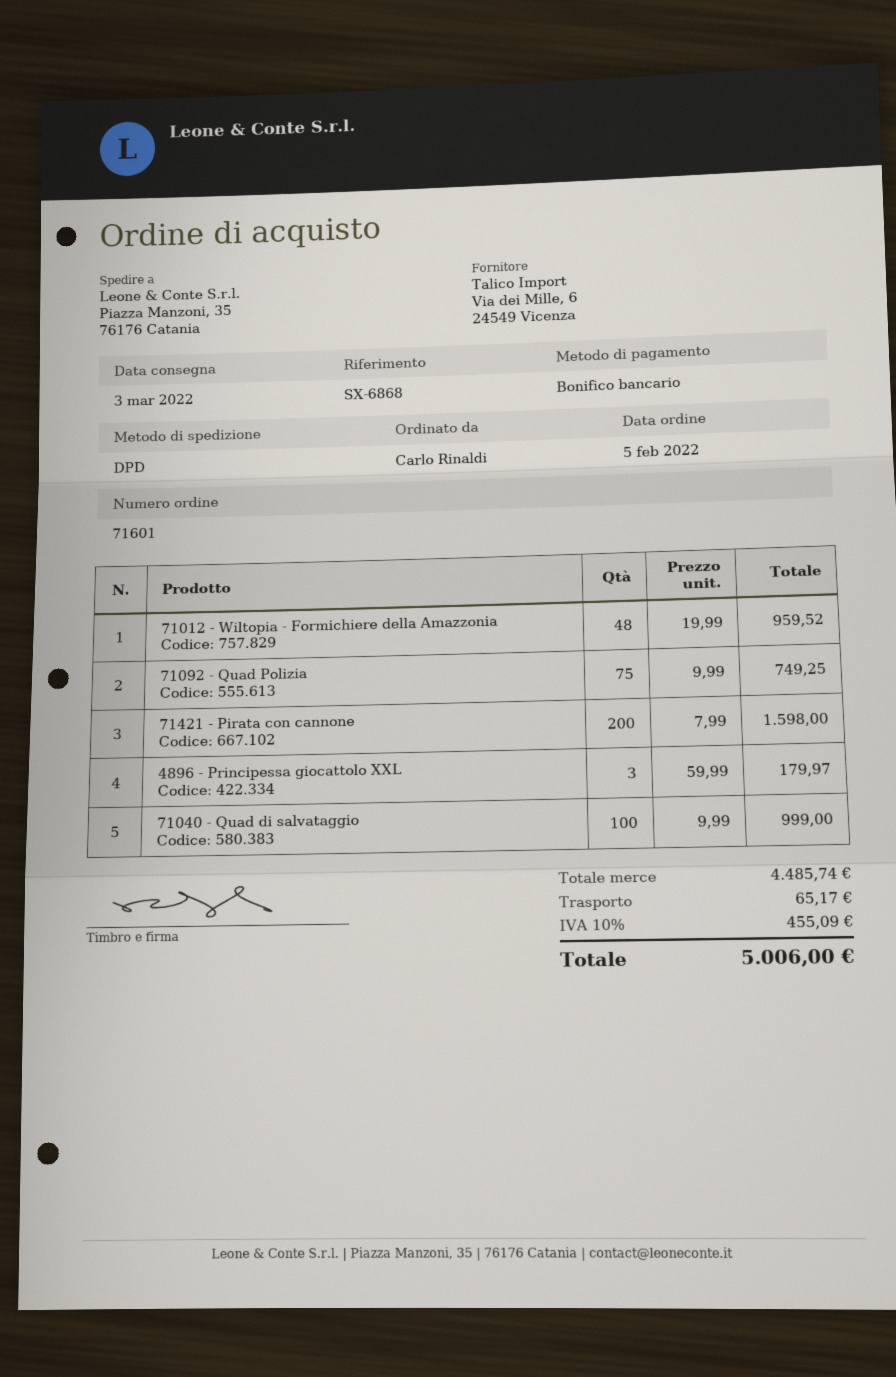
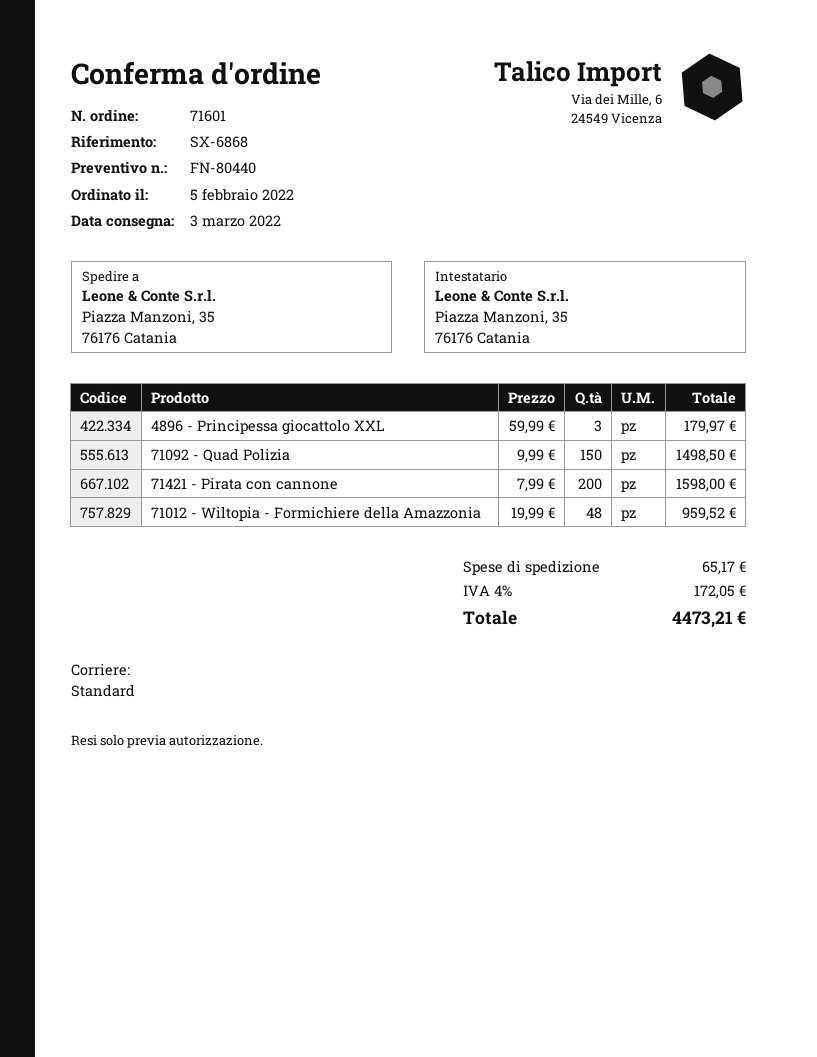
shipping method: DPD -> standard
71092 - Quad Polizia: 75 x 9.99 = 749.25 -> 150 x 9.99 = 1498.50
71040 - Quad di salvataggio: 100 x 9.99 = 999.00 -> none
tax: 10% = 455.09 -> 4% = 172.05
total: 5006.00 -> 4473.21

